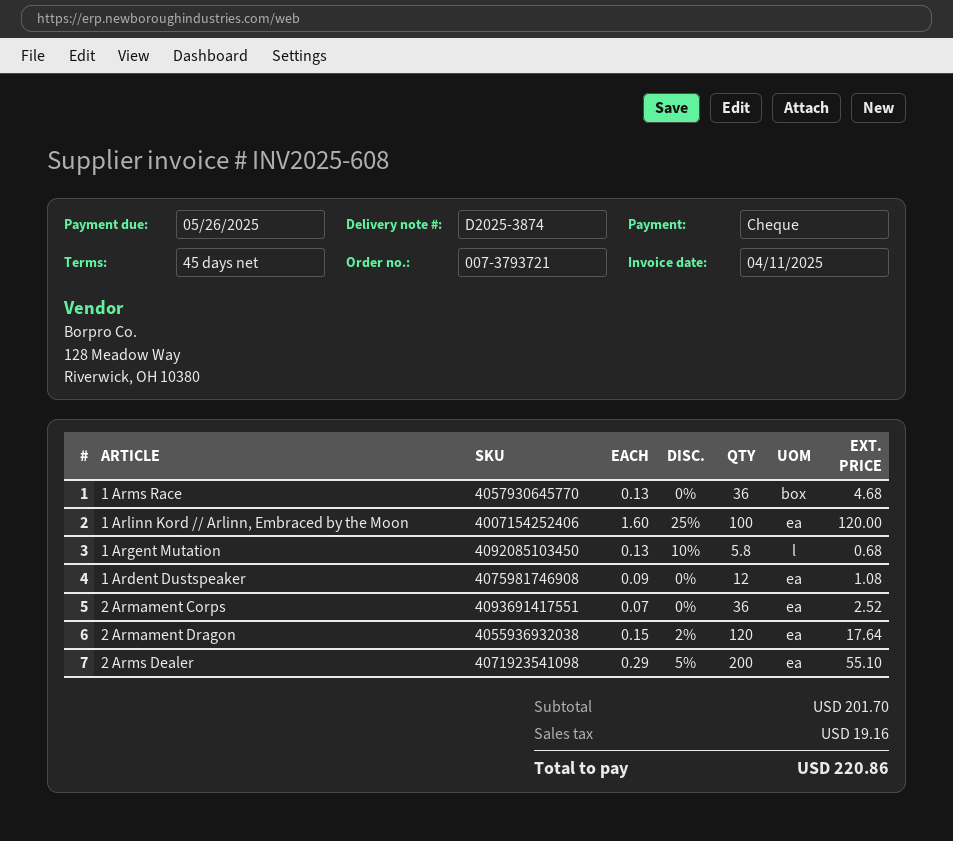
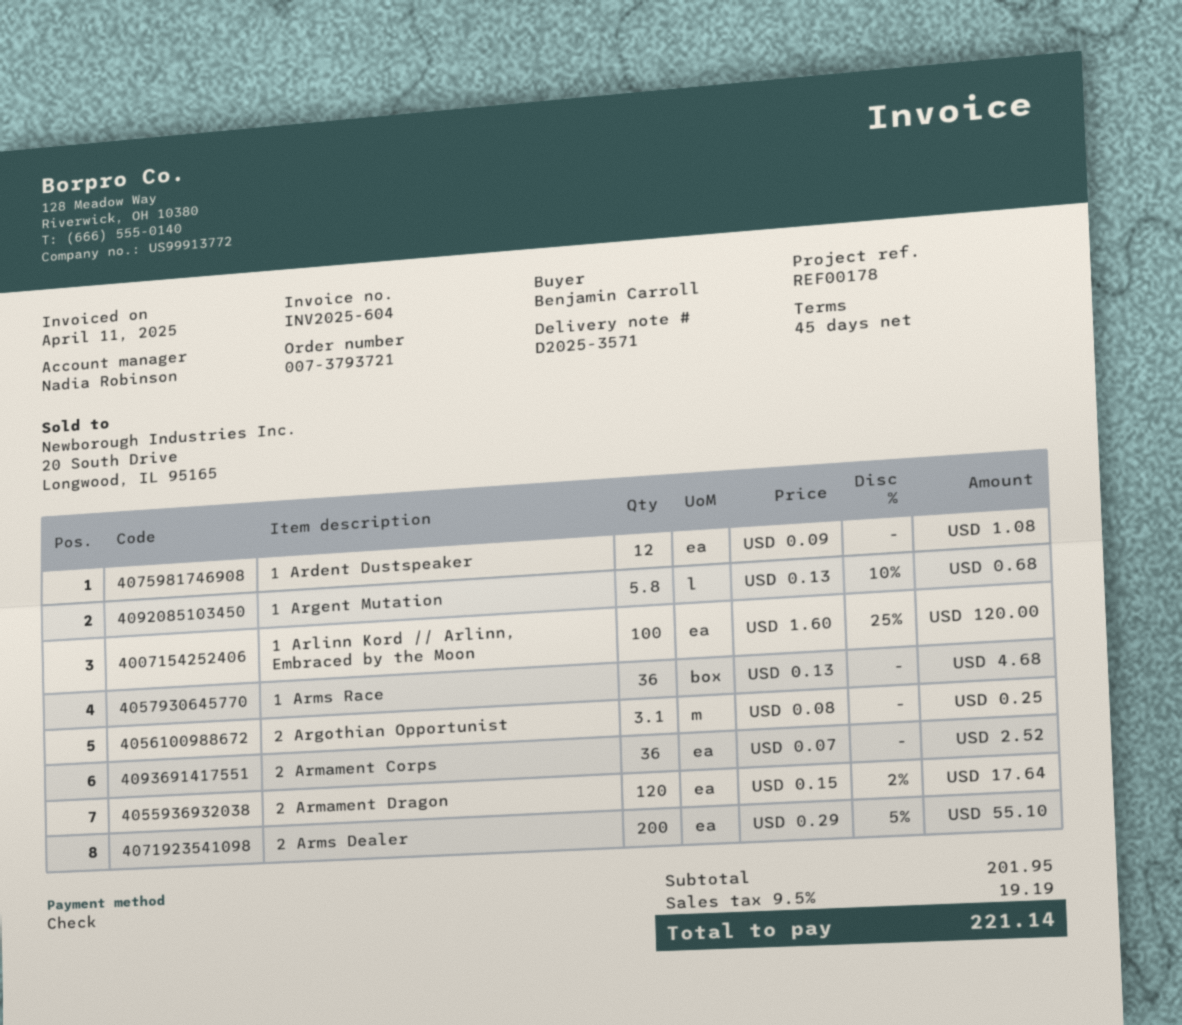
delivery note number: D2025-3874 -> D2025-3571
invoice number: INV2025-608 -> INV2025-604
2 Argothian Opportunist: none -> 3.1 x 0.08 = 0.25
subtotal: 201.70 -> 201.95
tax: 19.16 -> 19.19
total: 220.86 -> 221.14

